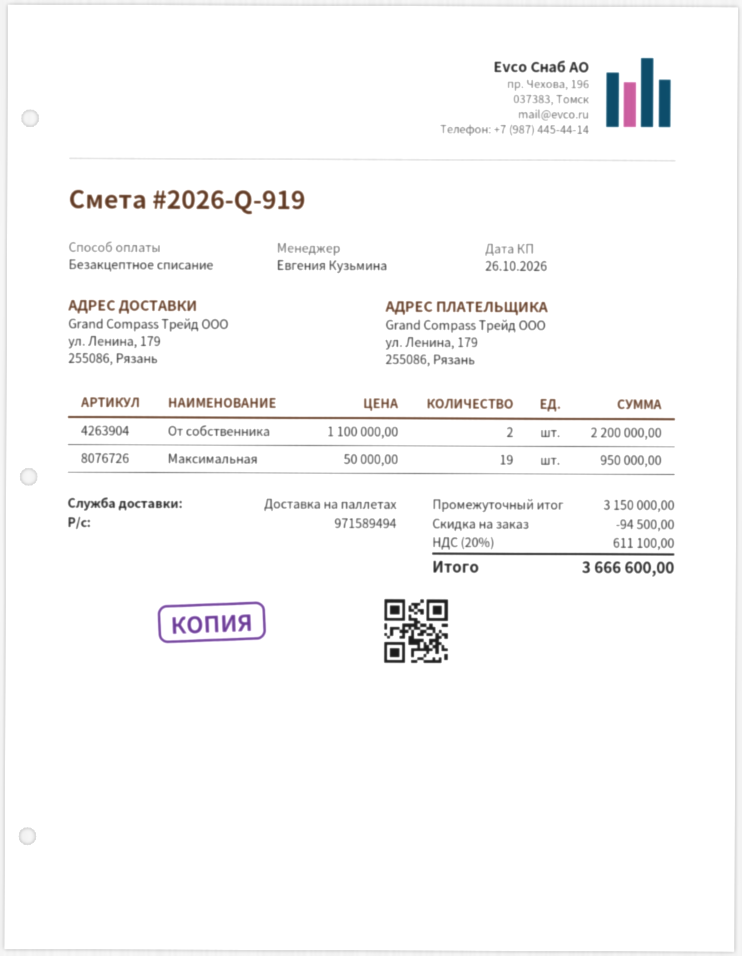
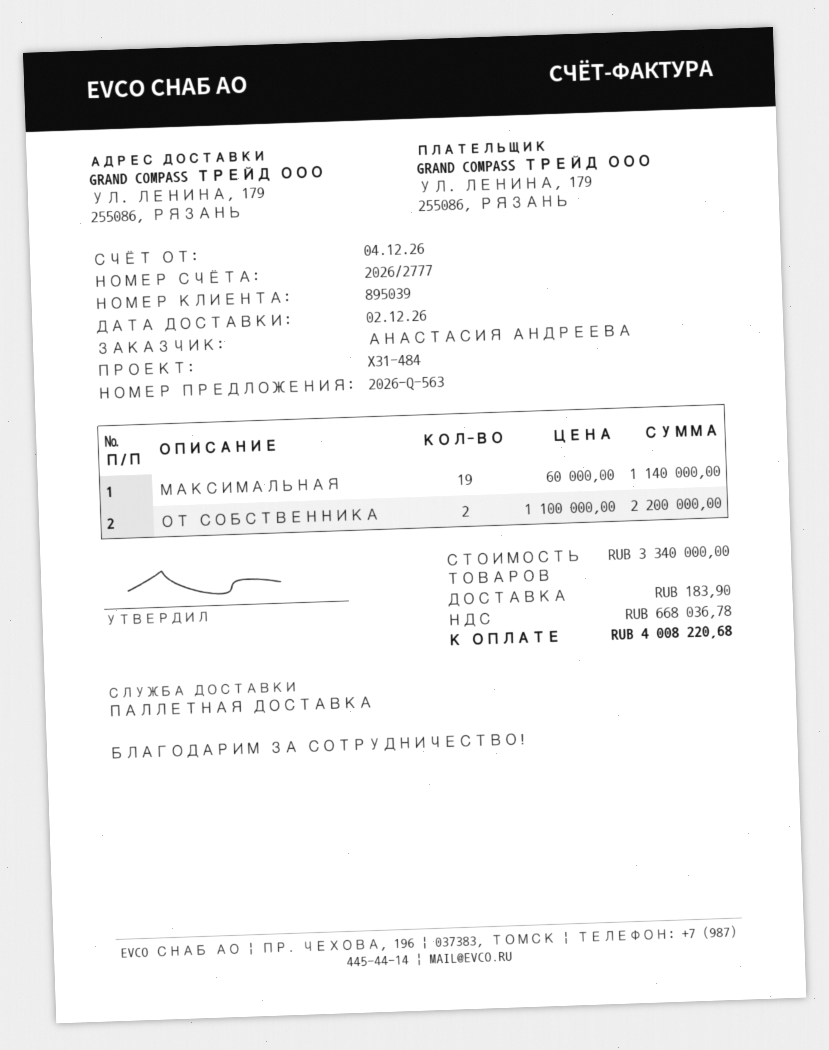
quote number: 2026-Q-919 -> 2026-Q-563
Максимальная: 19 x 50000.00 = 950000.00 -> 19 x 60000.00 = 1140000.00
subtotal: 3150000.00 -> 3340000.00
discount: 94500.00 -> none
shipping: none -> 183.90
tax: 611100.00 -> 668036.78
total: 3666600.00 -> 4008220.68

